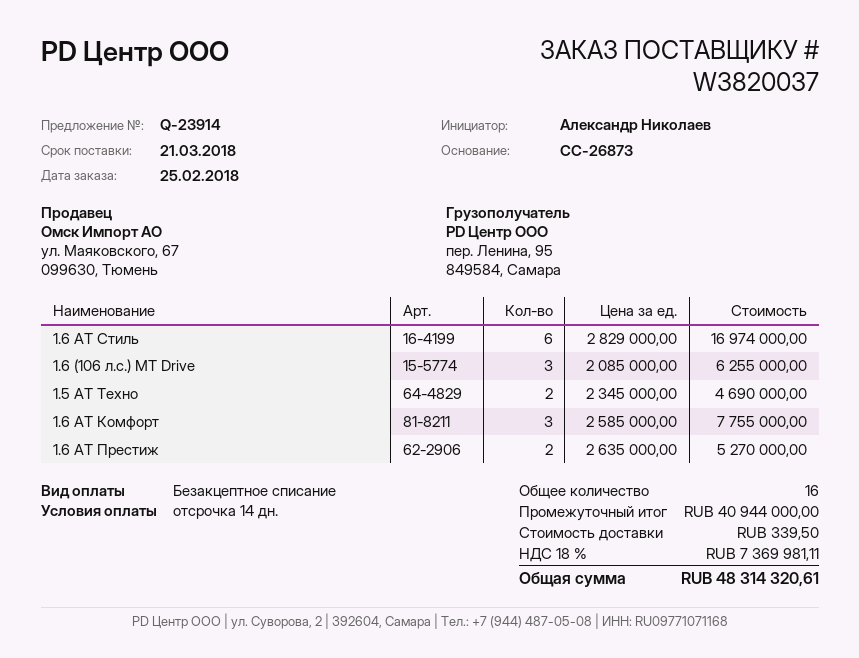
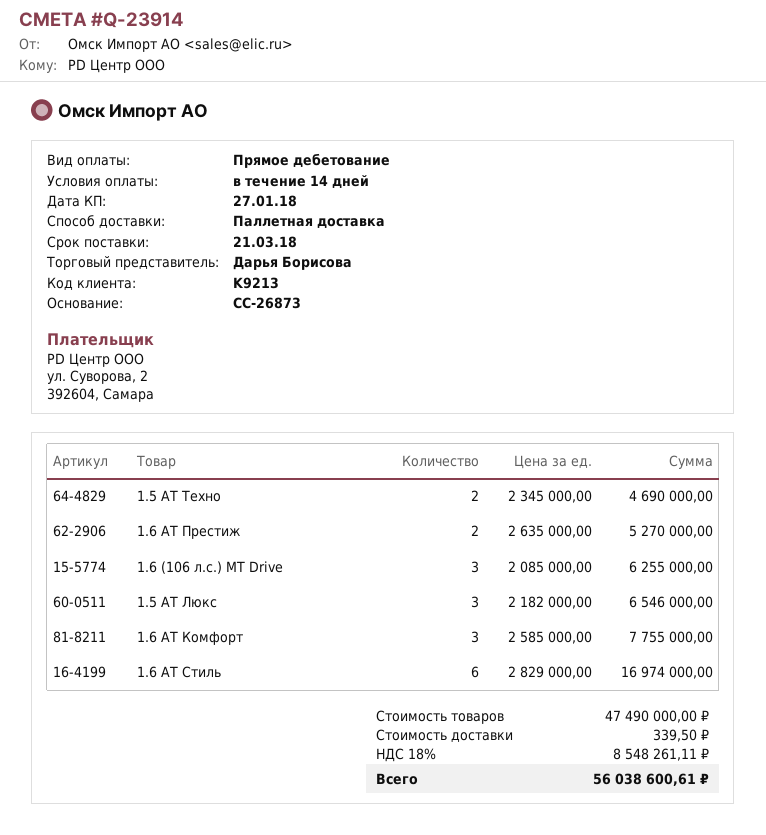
1.5 AT Люкс: none -> 3 x 2182000.00 = 6546000.00
subtotal: 40944000.00 -> 47490000.00
tax: 18% = 7369981.11 -> 18% = 8548261.11
total: 48314320.61 -> 56038600.61

